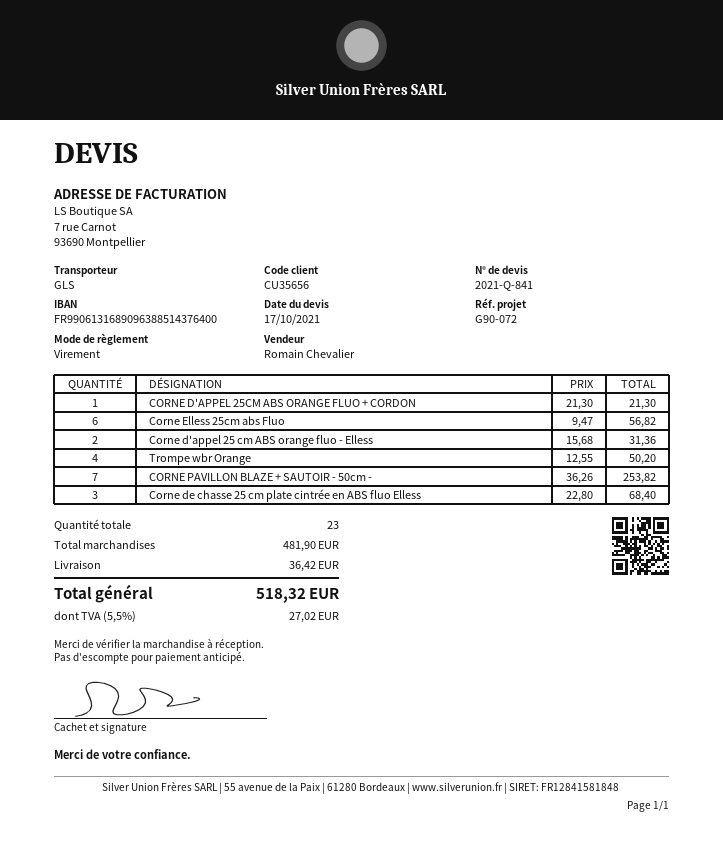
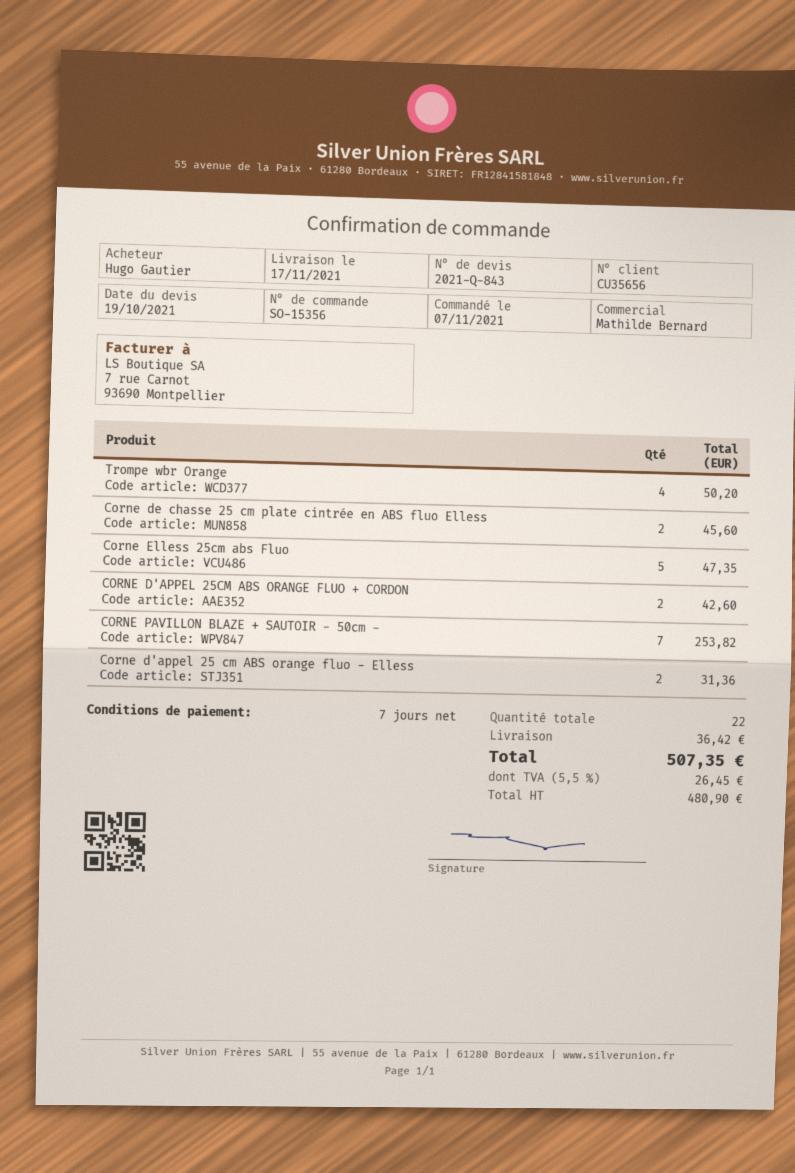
quote number: 2021-Q-841 -> 2021-Q-843
quote date: 2021-10-17 -> 2021-10-19
sales rep: Romain Chevalier -> Mathilde Bernard
CORNE D'APPEL 25CM ABS ORANGE FLUO + CORDON: 1 for 21.30 -> 2 for 42.60
Corne Elless 25cm abs Fluo: 6 for 56.82 -> 5 for 47.35
Corne de chasse 25 cm plate cintrée en ABS fluo Elless: 3 for 68.40 -> 2 for 45.60
total quantity: 23 -> 22
tax: 5.5% = 27.02 -> 5.5% = 26.45
total: 518.32 -> 507.35

